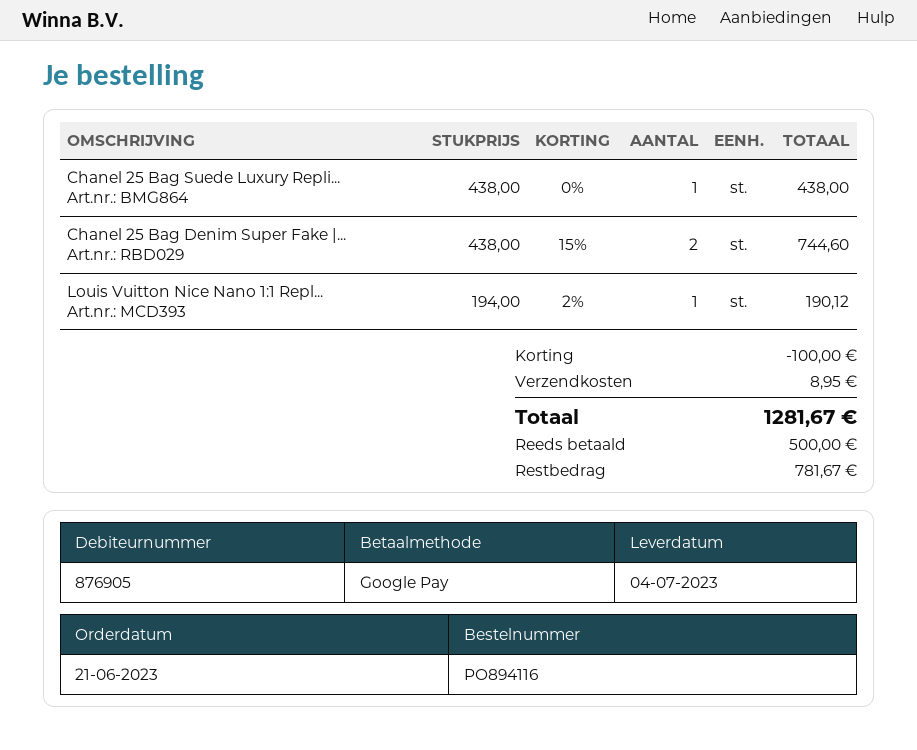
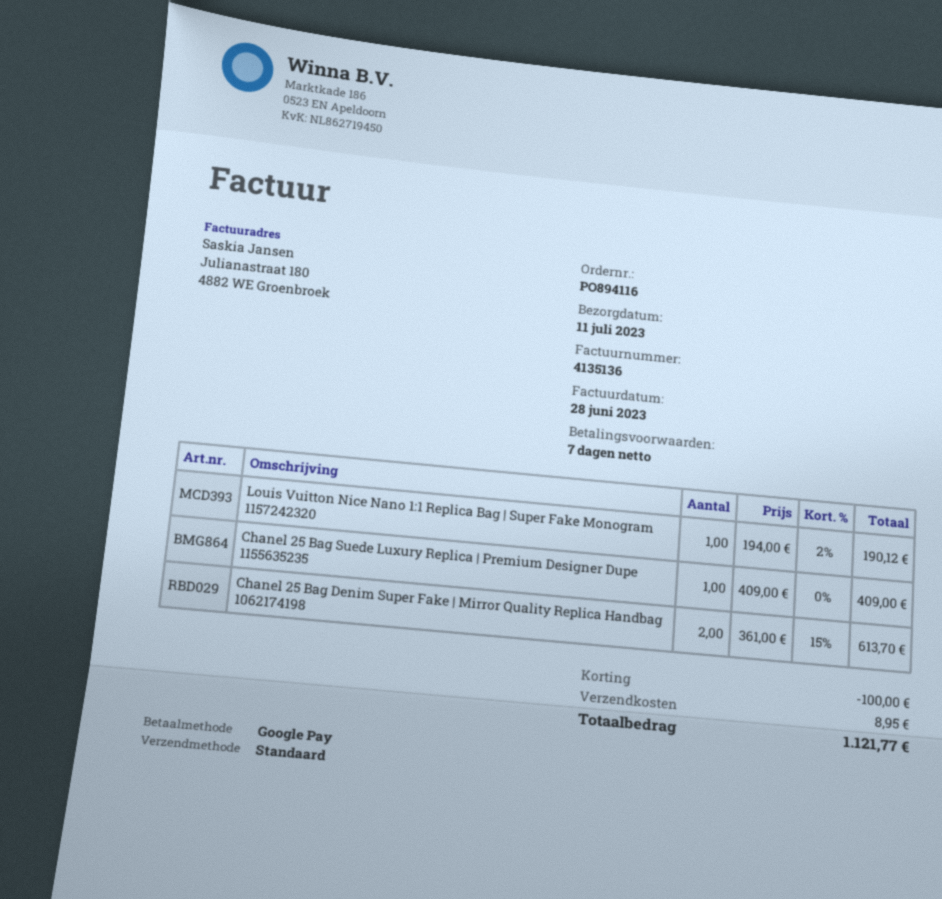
delivery date: 2023-07-04 -> 2023-07-11
Chanel 25 Bag Suede Luxury Repli...: 1 x 438.00 = 438.00 -> 1 x 409.00 = 409.00
Chanel 25 Bag Denim Super Fake |...: 2 x 438.00 - 15% = 744.60 -> 2 x 361.00 - 15% = 613.70
total: 1281.67 -> 1121.77

